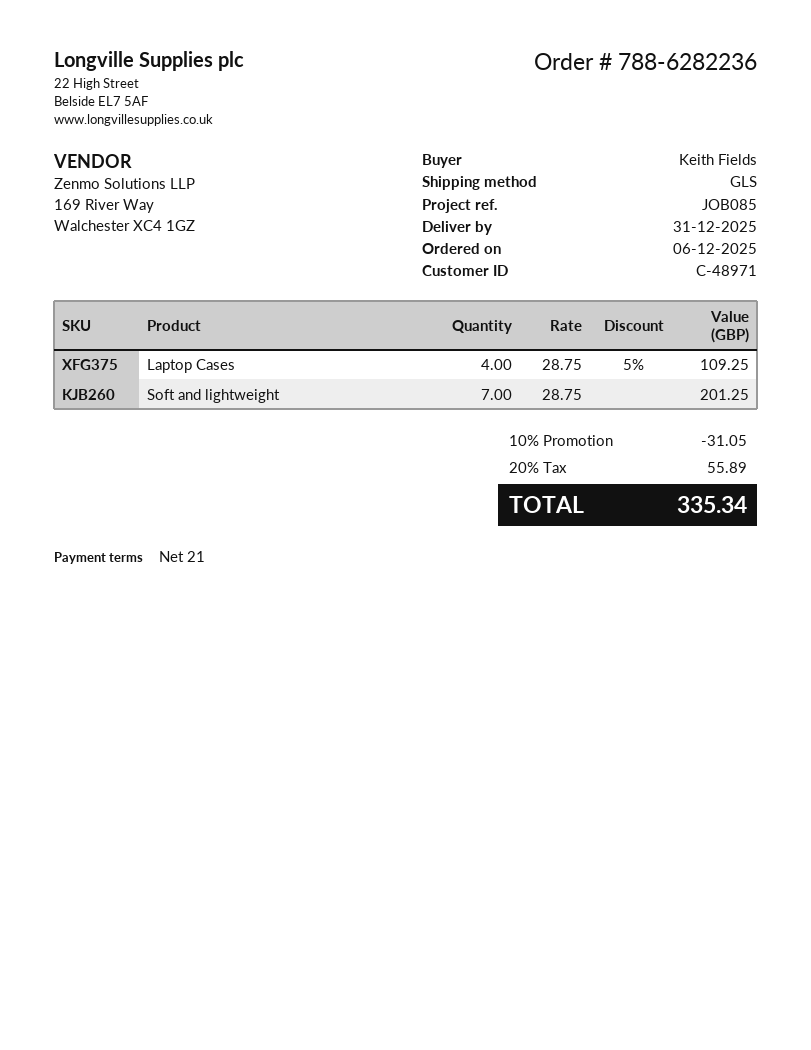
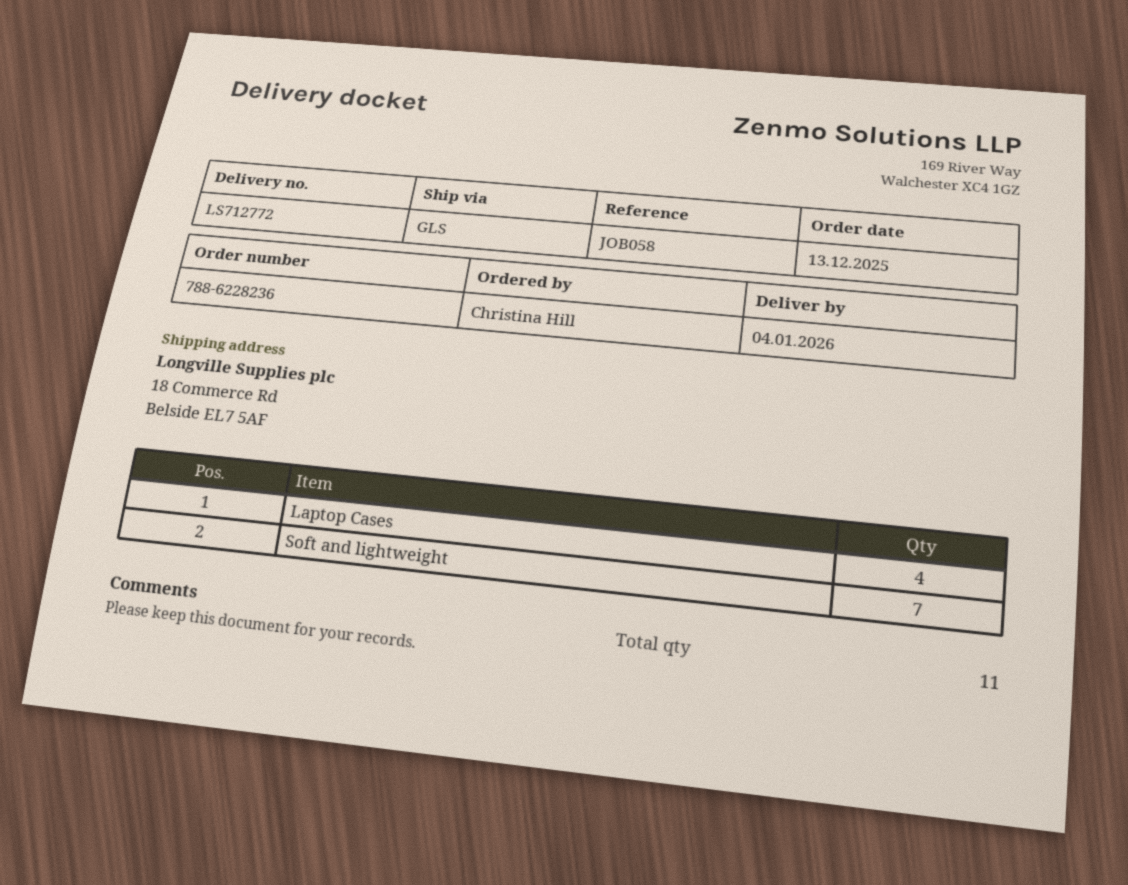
order number: 788-6282236 -> 788-6228236
order date: 2025-12-06 -> 2025-12-13
delivery date: 2025-12-31 -> 2026-01-04
reference: JOB085 -> JOB058
ordered by: Keith Fields -> Christina Hill

